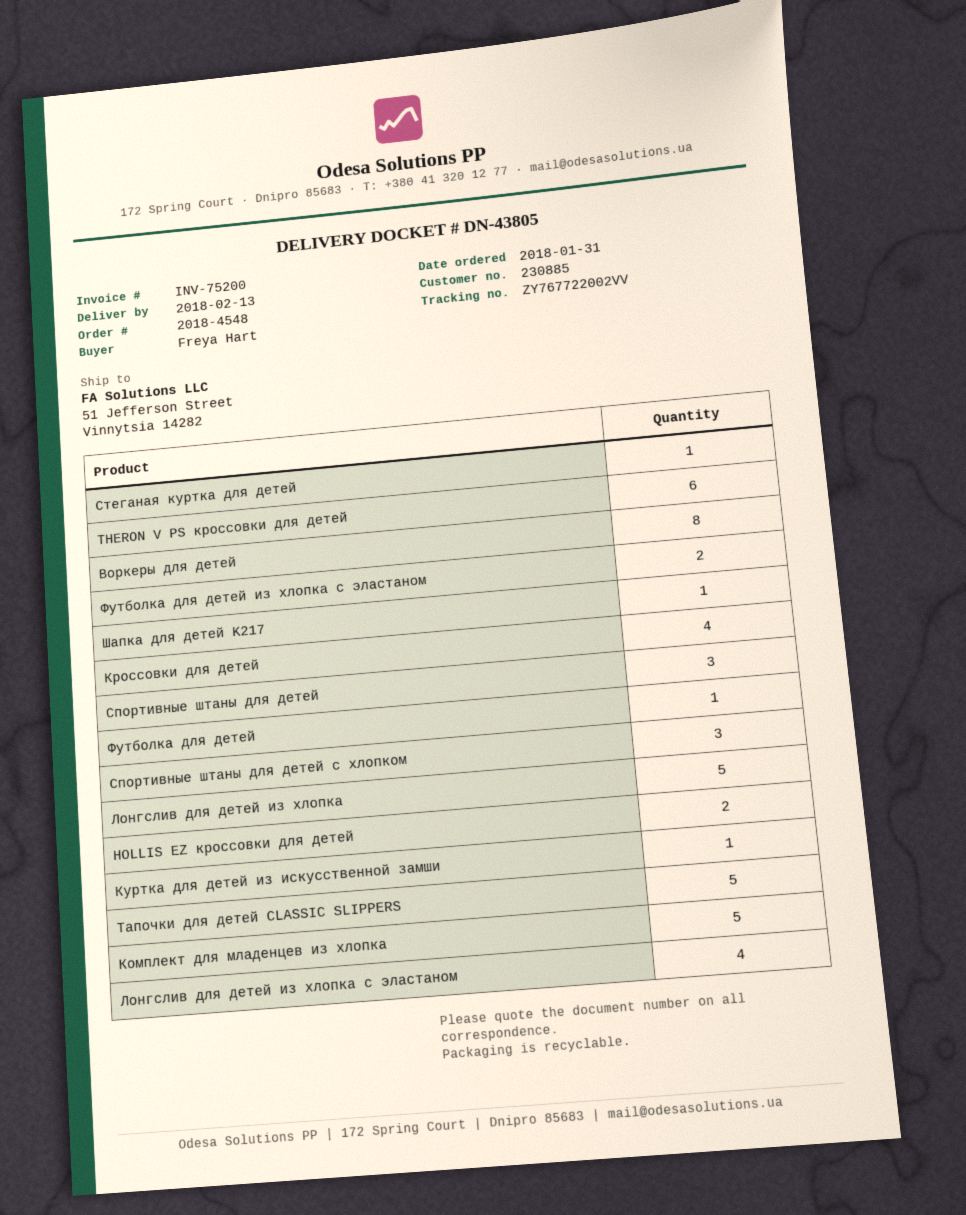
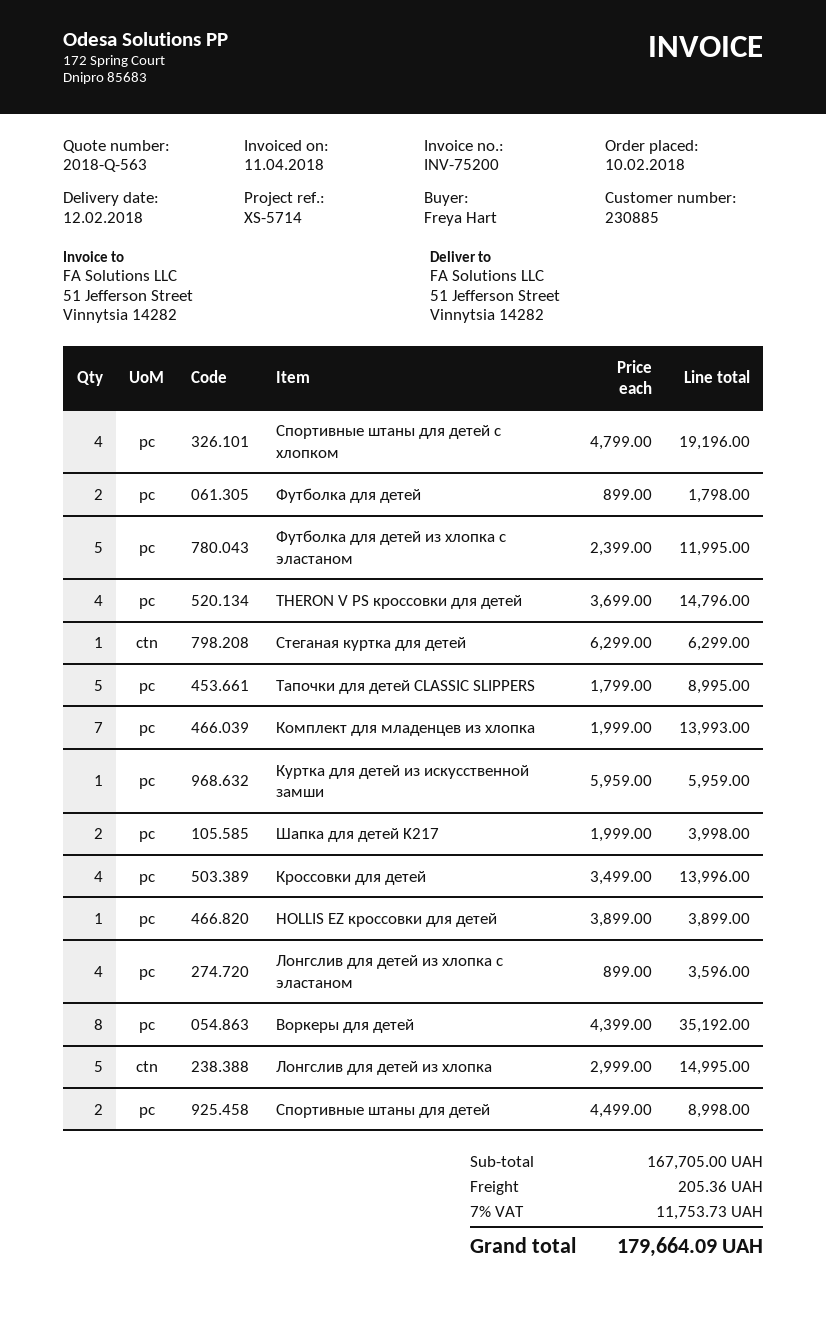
order date: 2018-01-31 -> 2018-02-10
delivery date: 2018-02-13 -> 2018-02-12
THERON V PS кроссовки для детей: 6 -> 4
Футболка для детей из хлопка с эластаном: 2 -> 5
Шапка для детей K217: 1 -> 2
Спортивные штаны для детей: 3 -> 2
Футболка для детей: 1 -> 2
Спортивные штаны для детей с хлопком: 3 -> 4
HOLLIS EZ кроссовки для детей: 2 -> 1
Комплект для младенцев из хлопка: 5 -> 7

